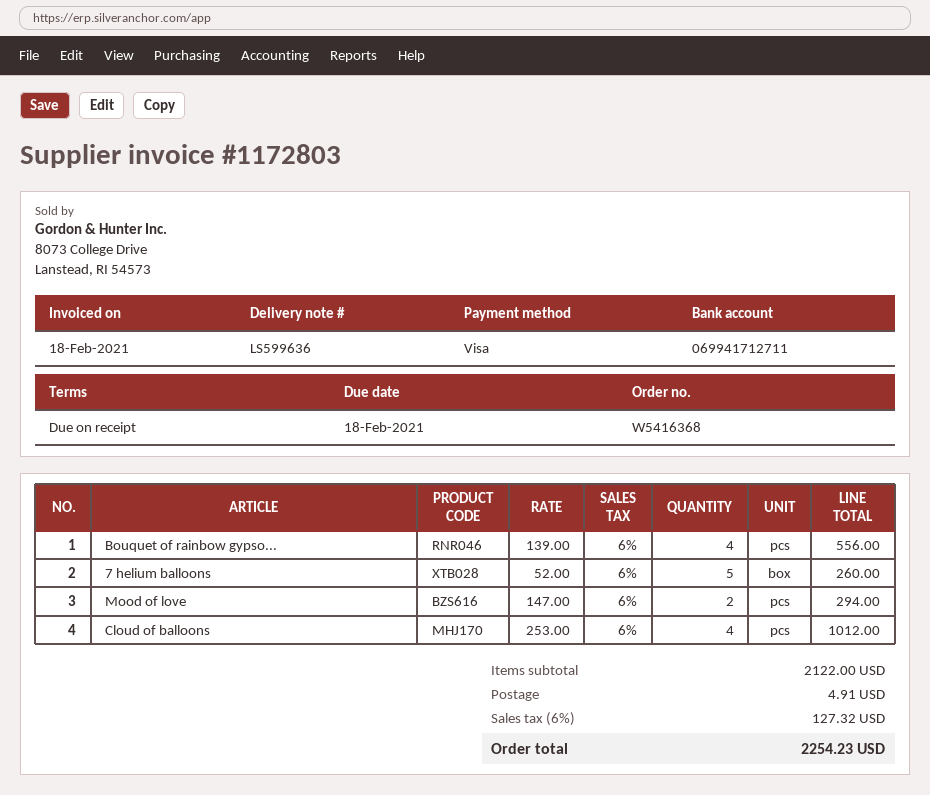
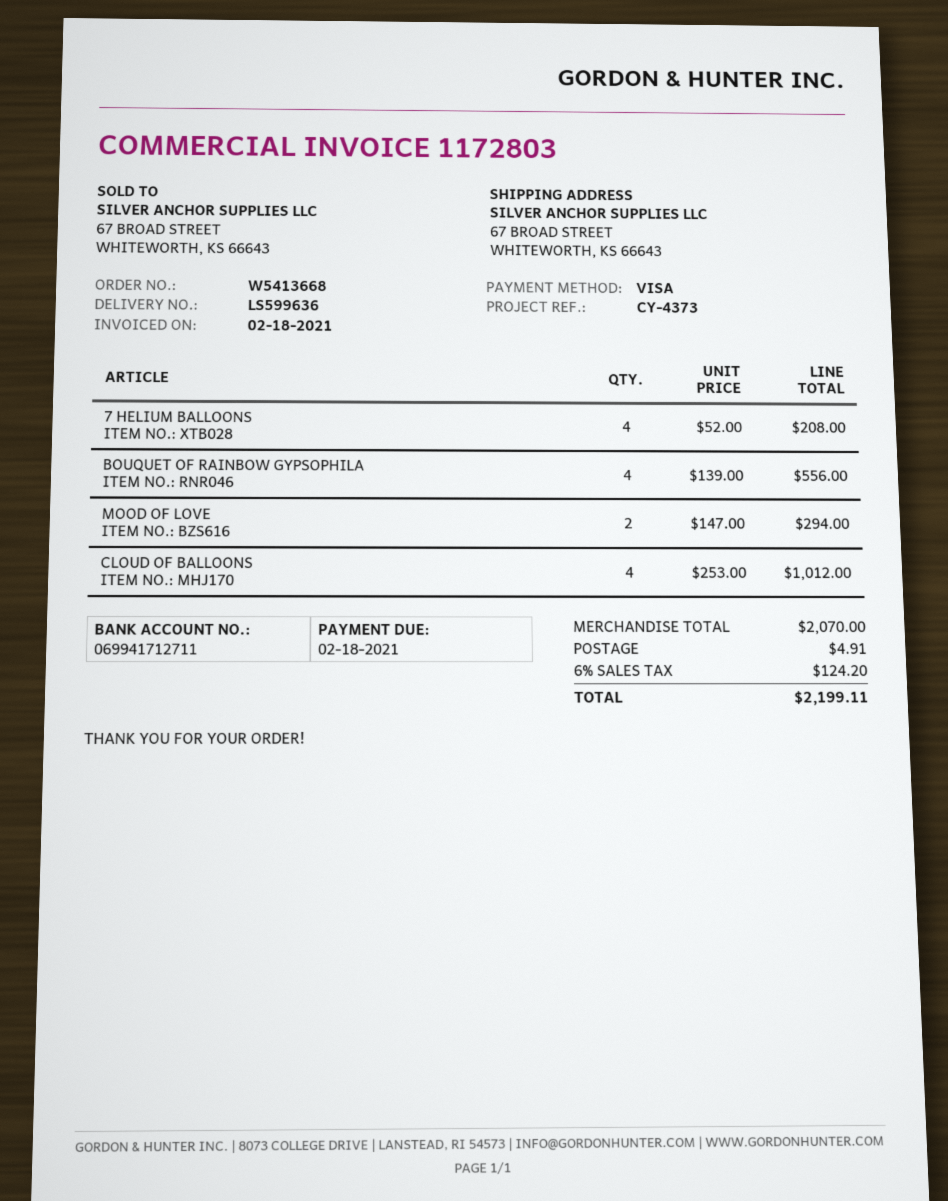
order number: W5416368 -> W5413668
7 helium balloons: 5 x 52.00 = 260.00 -> 4 x 52.00 = 208.00
subtotal: 2122.00 -> 2070.00
tax: 6% = 127.32 -> 6% = 124.20
total: 2254.23 -> 2199.11

